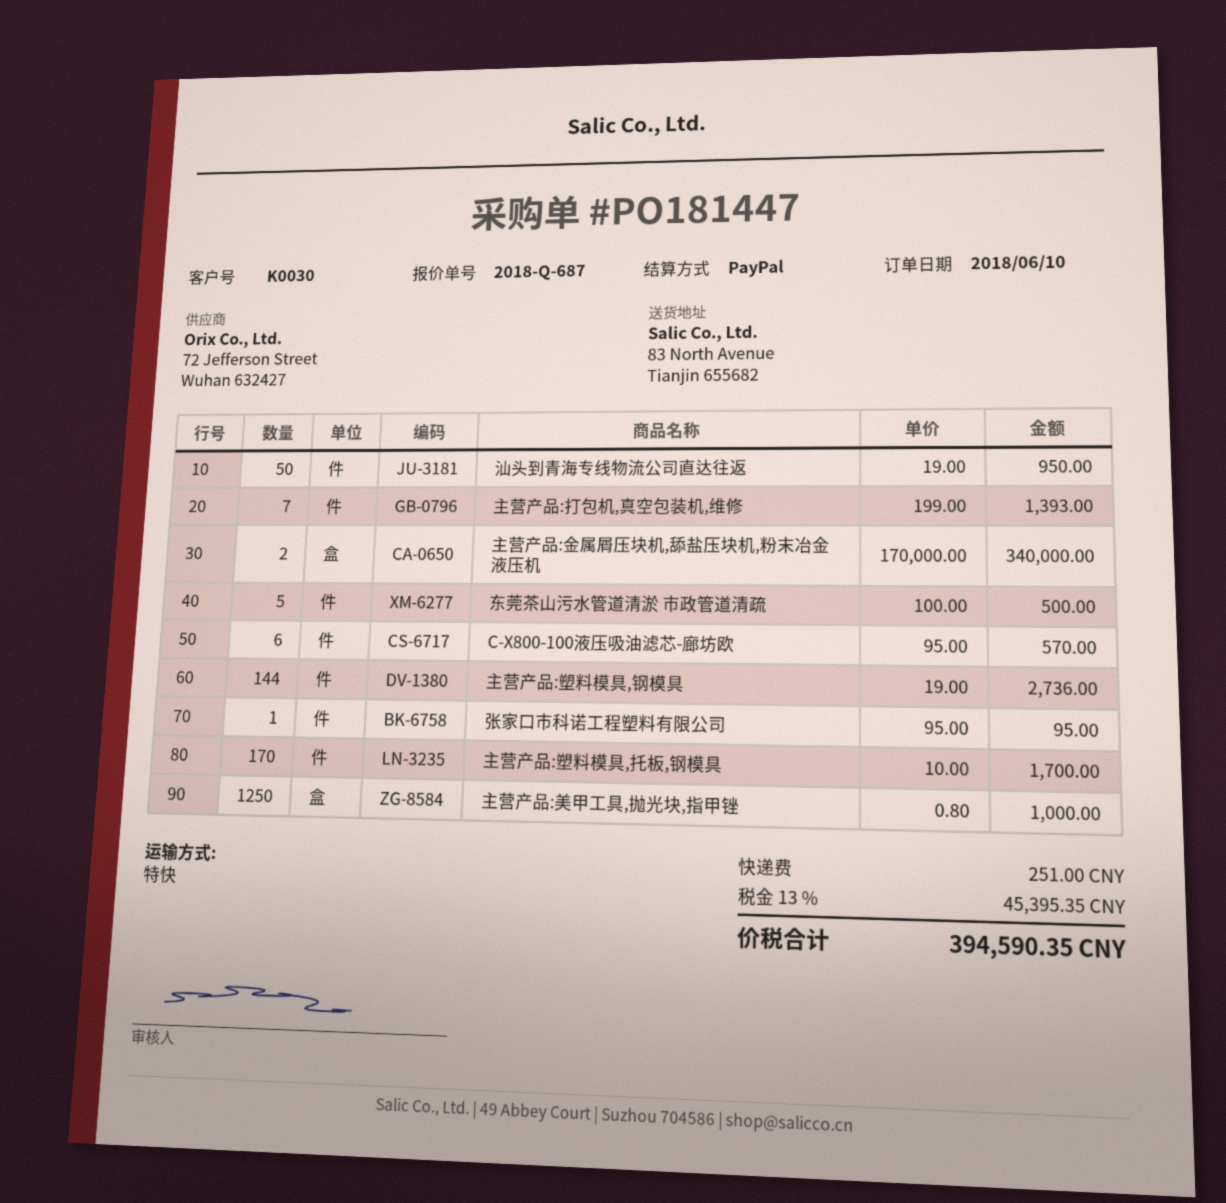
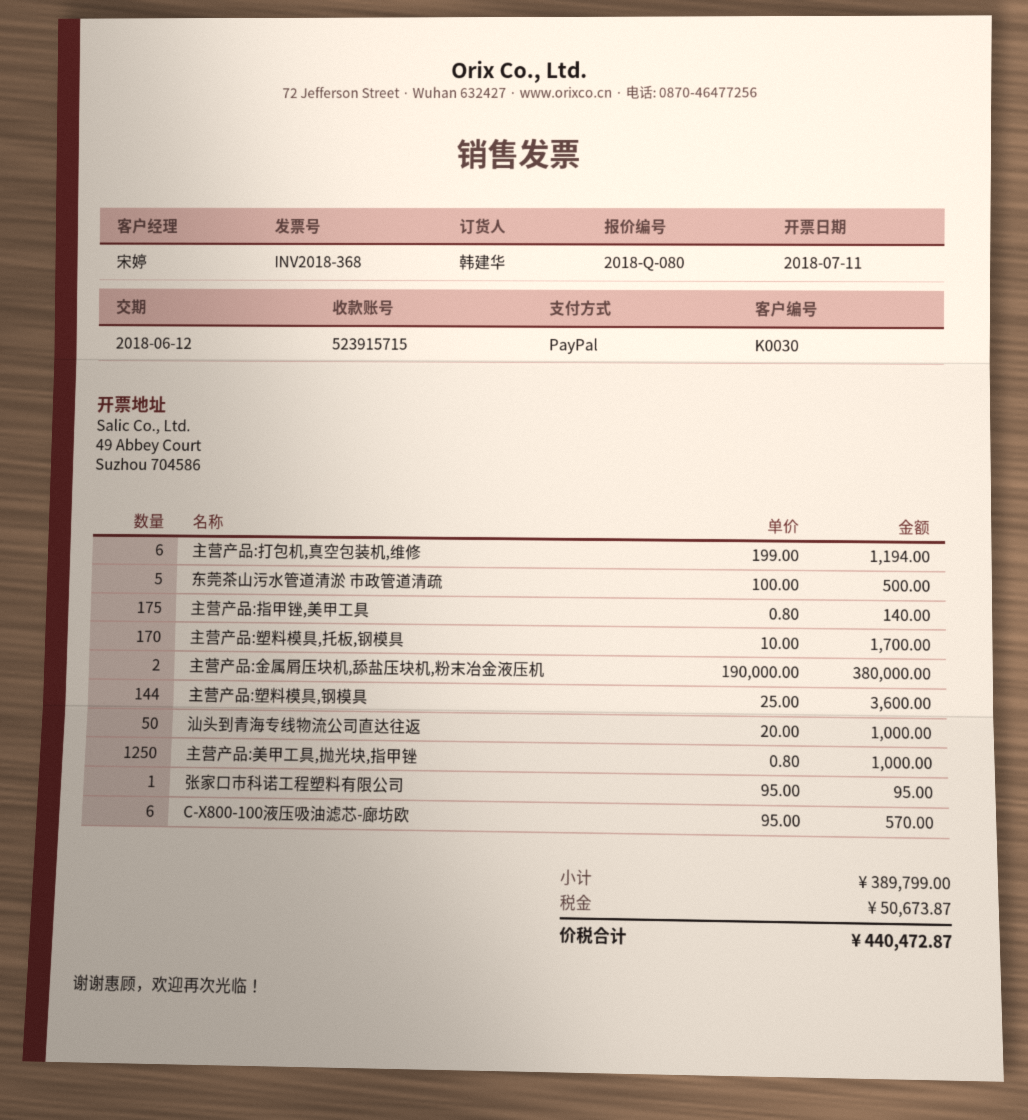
quote number: 2018-Q-687 -> 2018-Q-080
汕头到青海专线物流公司直达往返: 50 x 19.00 = 950.00 -> 50 x 20.00 = 1000.00
主营产品:打包机,真空包装机,维修: 7 x 199.00 = 1393.00 -> 6 x 199.00 = 1194.00
主营产品:金属屑压块机,舔盐压块机,粉末冶金液压机: 2 x 170000.00 = 340000.00 -> 2 x 190000.00 = 380000.00
主营产品:塑料模具,钢模具: 144 x 19.00 = 2736.00 -> 144 x 25.00 = 3600.00
主营产品:指甲锉,美甲工具: none -> 175 x 0.80 = 140.00
shipping: 251.00 -> none
tax: 45395.35 -> 50673.87
total: 394590.35 -> 440472.87

